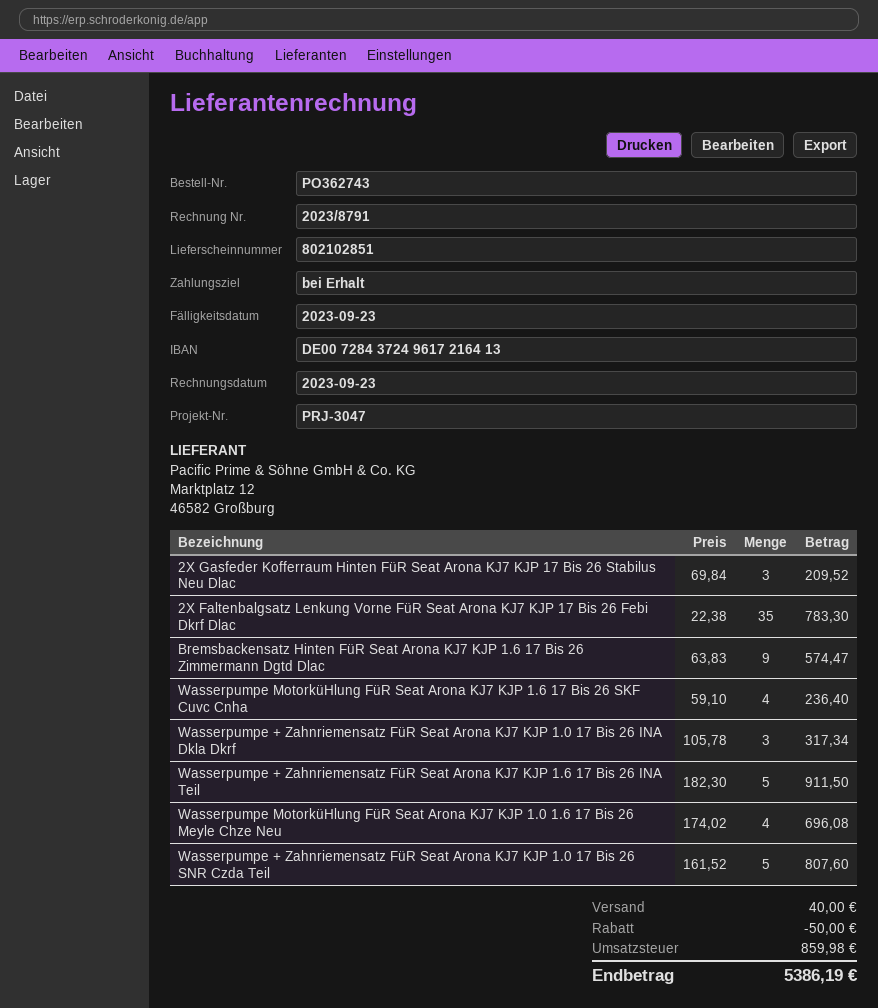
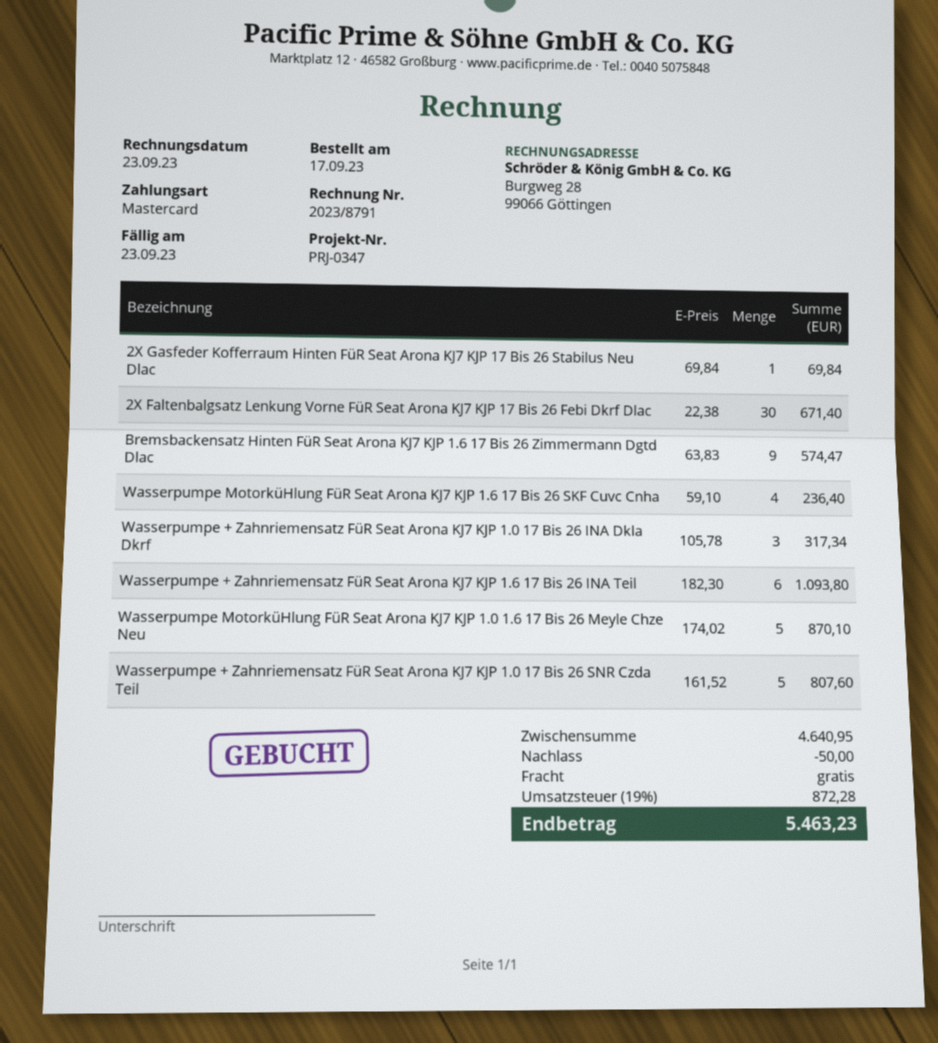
reference: PRJ-3047 -> PRJ-0347
2X Gasfeder Kofferraum Hinten FüR Seat Arona KJ7 KJP 17 Bis 26 Stabilus Neu Dlac: 3 x 69.84 = 209.52 -> 1 x 69.84 = 69.84
2X Faltenbalgsatz Lenkung Vorne FüR Seat Arona KJ7 KJP 17 Bis 26 Febi Dkrf Dlac: 35 x 22.38 = 783.30 -> 30 x 22.38 = 671.40
Wasserpumpe + Zahnriemensatz FüR Seat Arona KJ7 KJP 1.6 17 Bis 26 INA Teil: 5 x 182.30 = 911.50 -> 6 x 182.30 = 1093.80
Wasserpumpe MotorküHlung FüR Seat Arona KJ7 KJP 1.0 1.6 17 Bis 26 Meyle Chze Neu: 4 x 174.02 = 696.08 -> 5 x 174.02 = 870.10
shipping: 40.00 -> 0.00
tax: 859.98 -> 872.28
total: 5386.19 -> 5463.23

